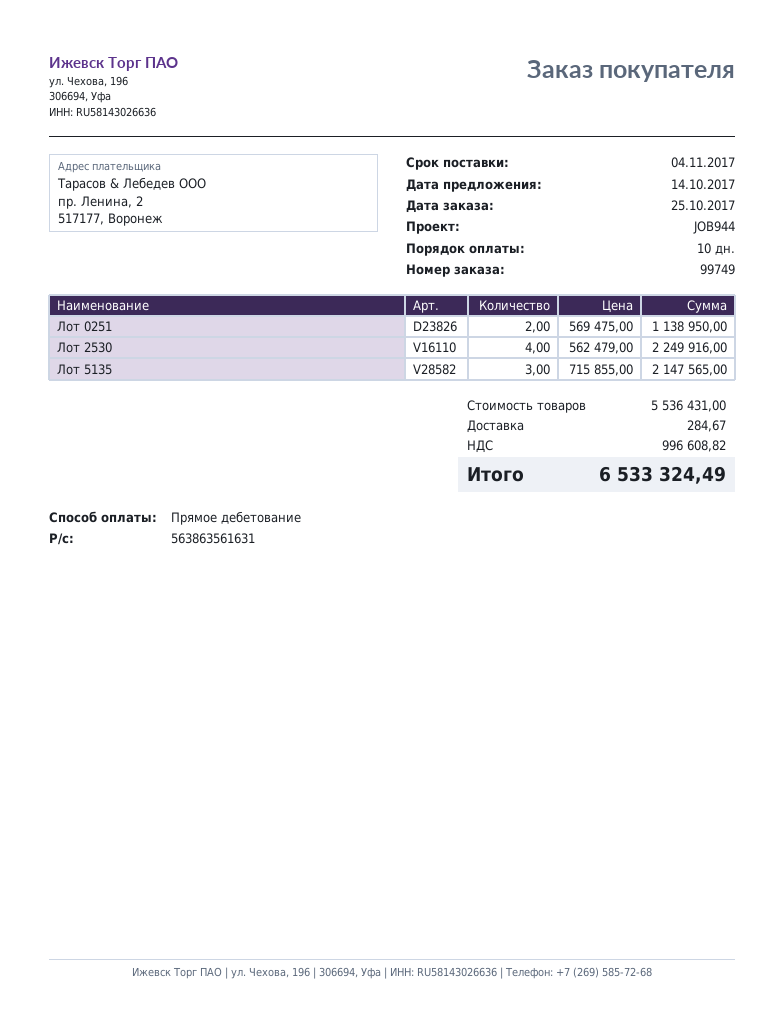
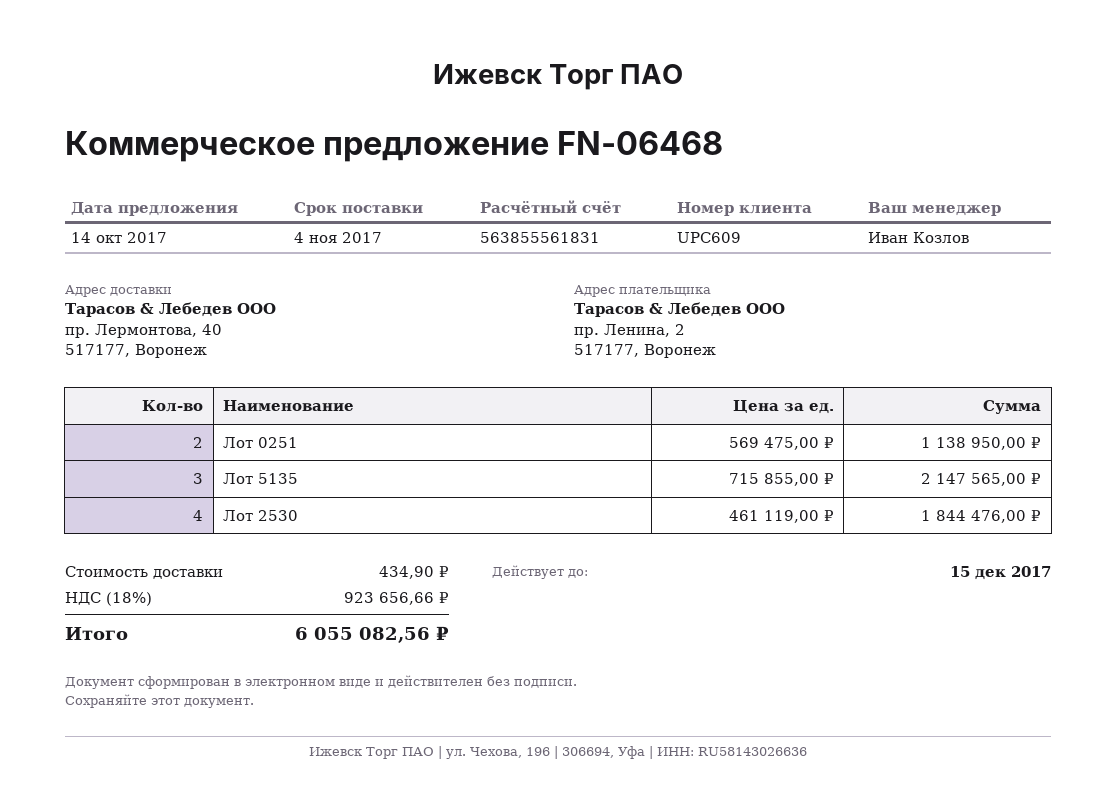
bank account: 563863561631 -> 563855561831
Лот 2530: 4 x 562479.00 = 2249916.00 -> 4 x 461119.00 = 1844476.00
shipping: 284.67 -> 434.90
tax: 996608.82 -> 923656.66
total: 6533324.49 -> 6055082.56

